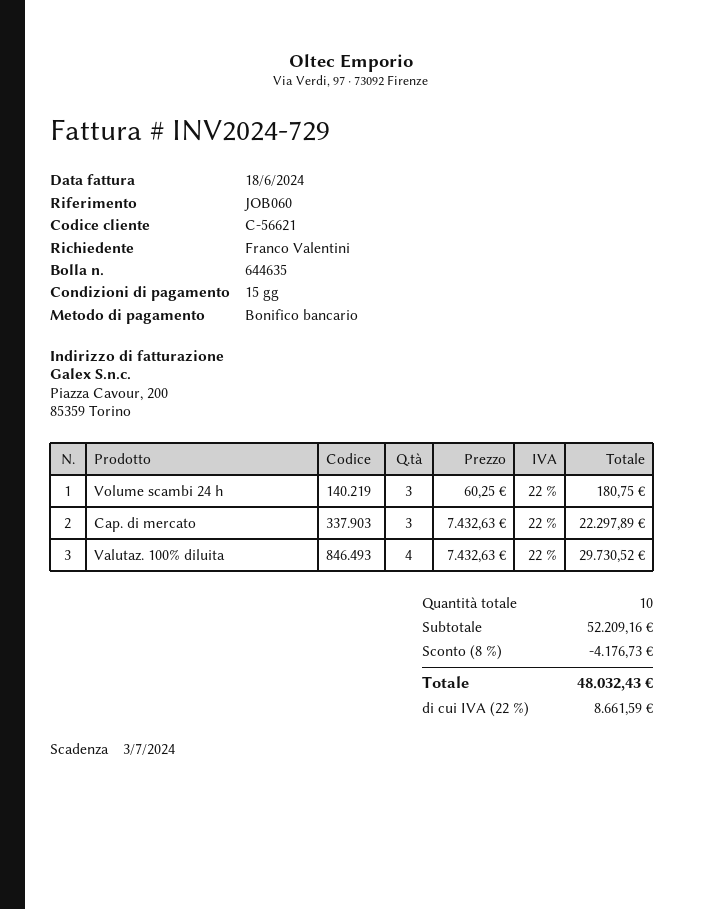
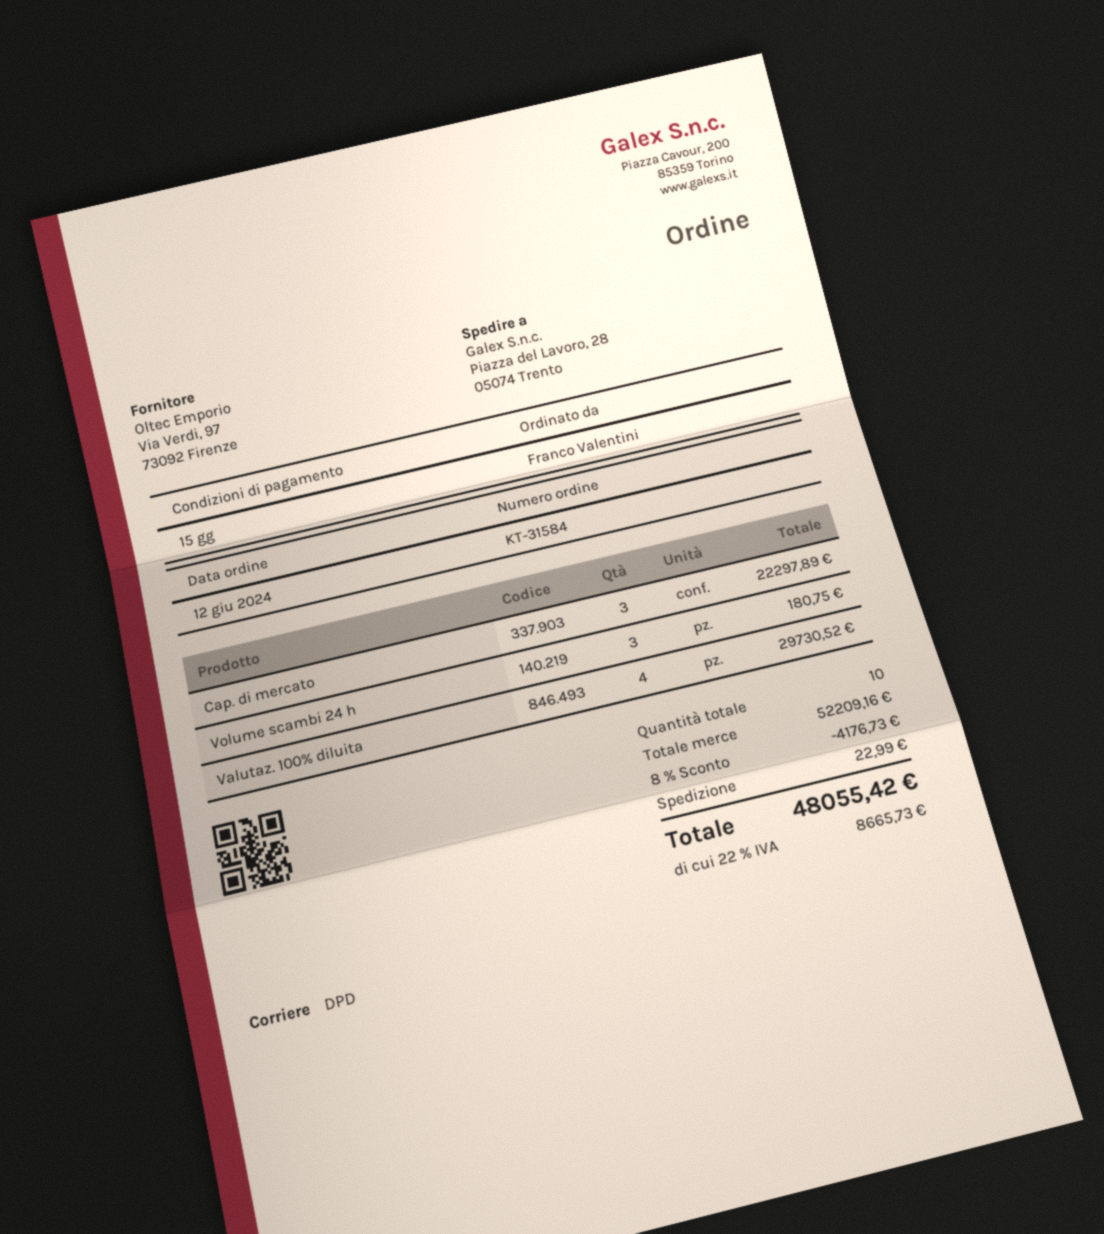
shipping: none -> 22.99
tax: 22% = 8661.59 -> 22% = 8665.73
total: 48032.43 -> 48055.42

